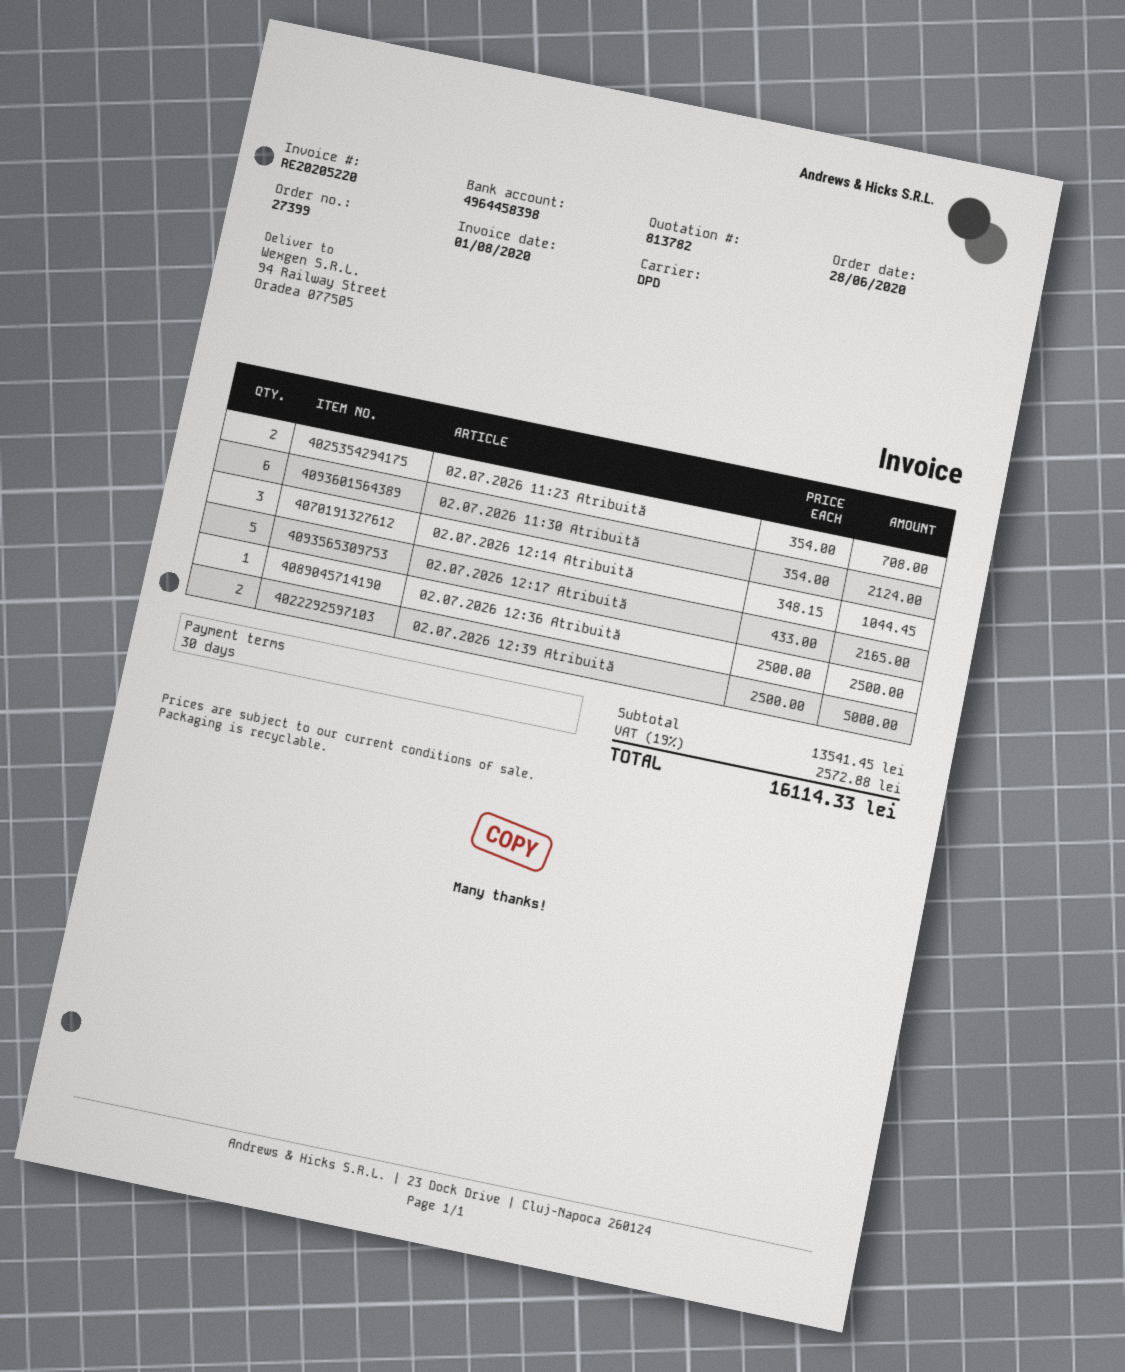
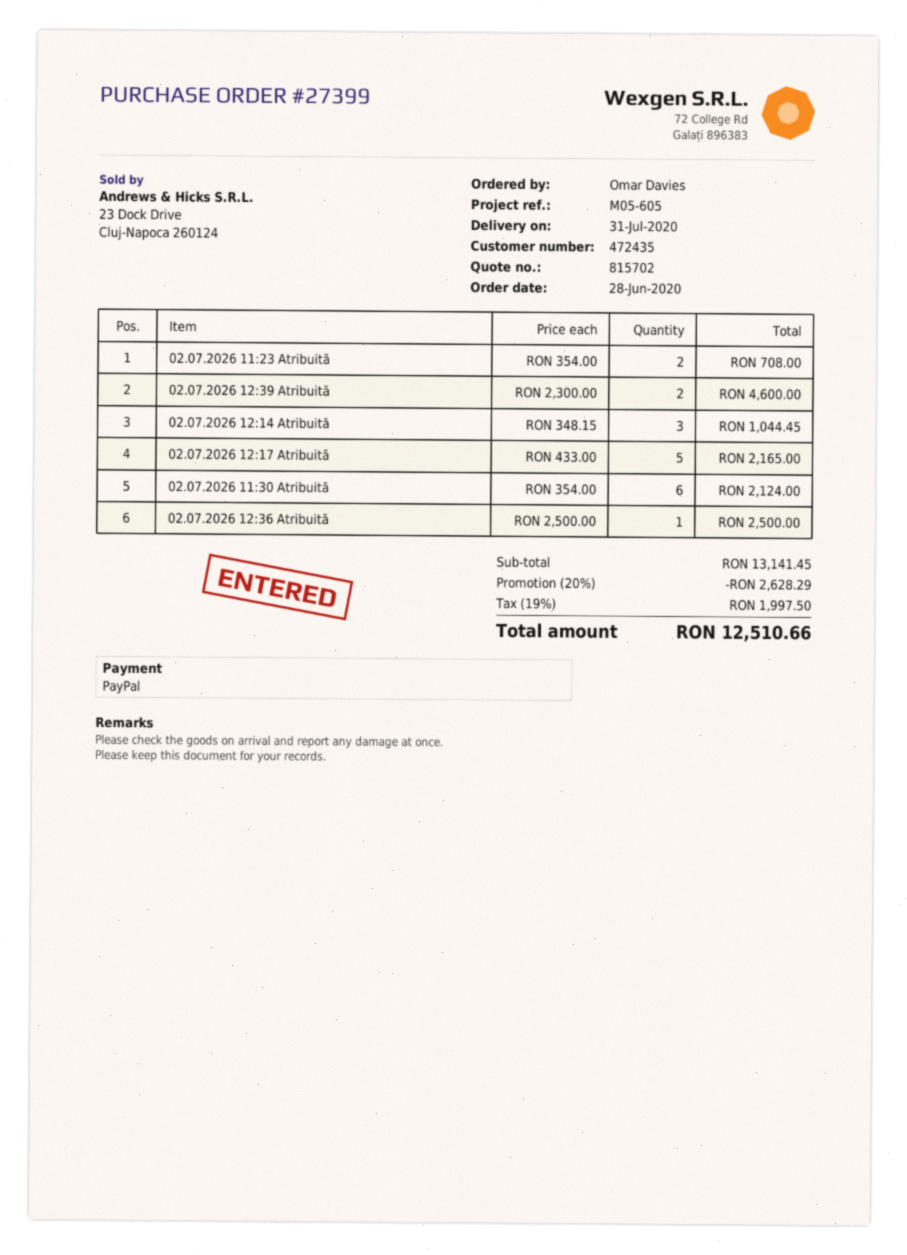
quote number: 813782 -> 815702
02.07.2026 12:39 Atribuită: 2 x 2500.00 = 5000.00 -> 2 x 2300.00 = 4600.00
subtotal: 13541.45 -> 13141.45
discount: none -> 20% = 2628.29
tax: 19% = 2572.88 -> 19% = 1997.50
total: 16114.33 -> 12510.66

